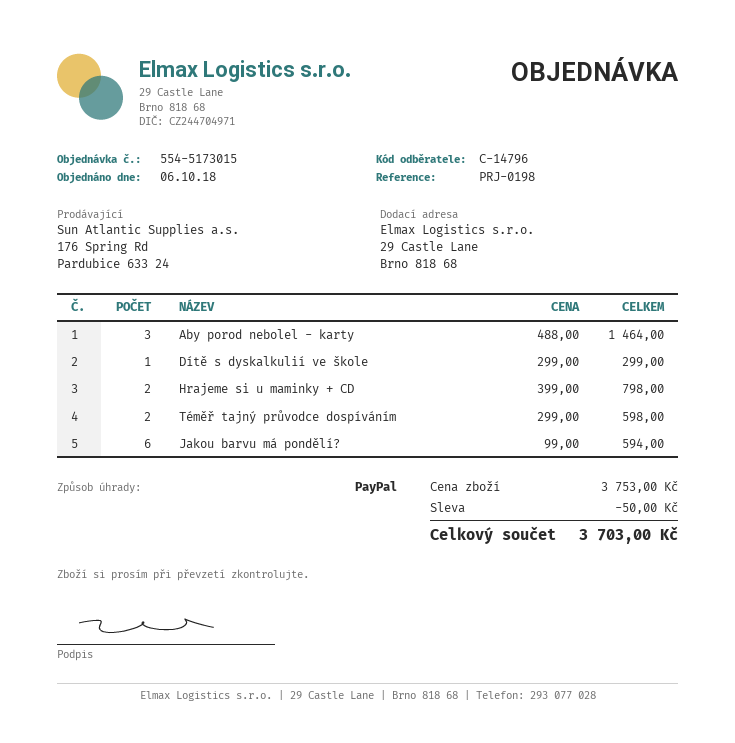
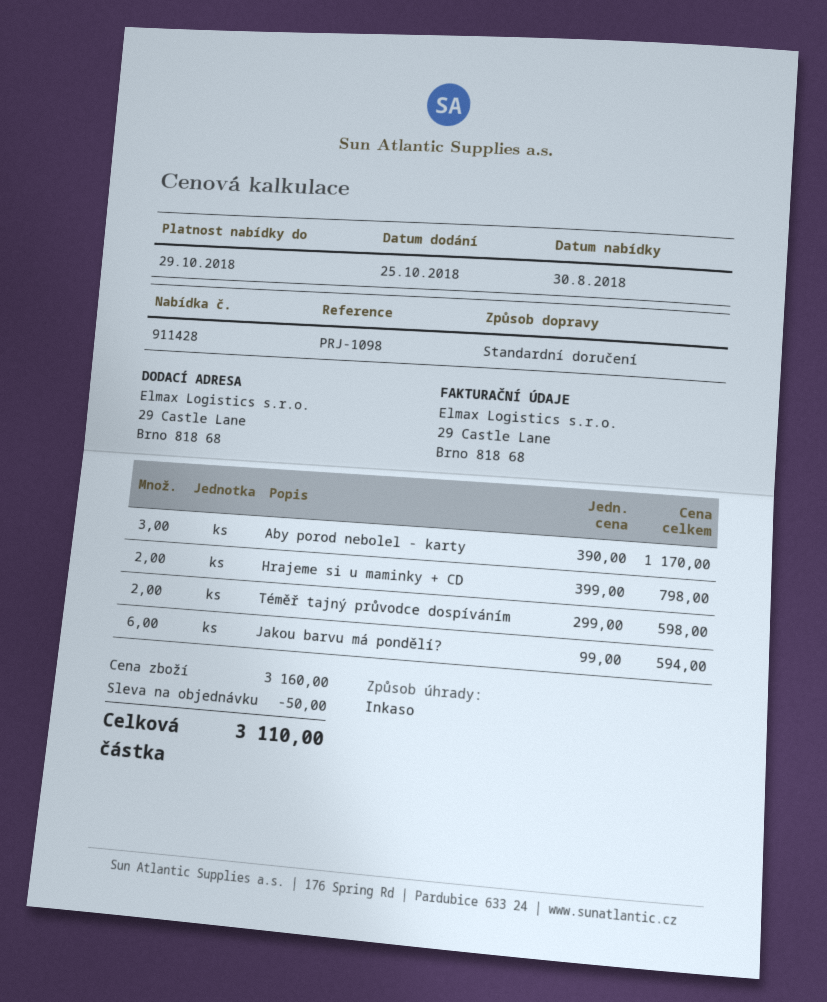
reference: PRJ-0198 -> PRJ-1098
payment method: PayPal -> direct debit
Aby porod nebolel - karty: 3 x 488.00 = 1464.00 -> 3 x 390.00 = 1170.00
Dítě s dyskalkulií ve škole: 1 x 299.00 = 299.00 -> none
subtotal: 3753.00 -> 3160.00
total: 3703.00 -> 3110.00

